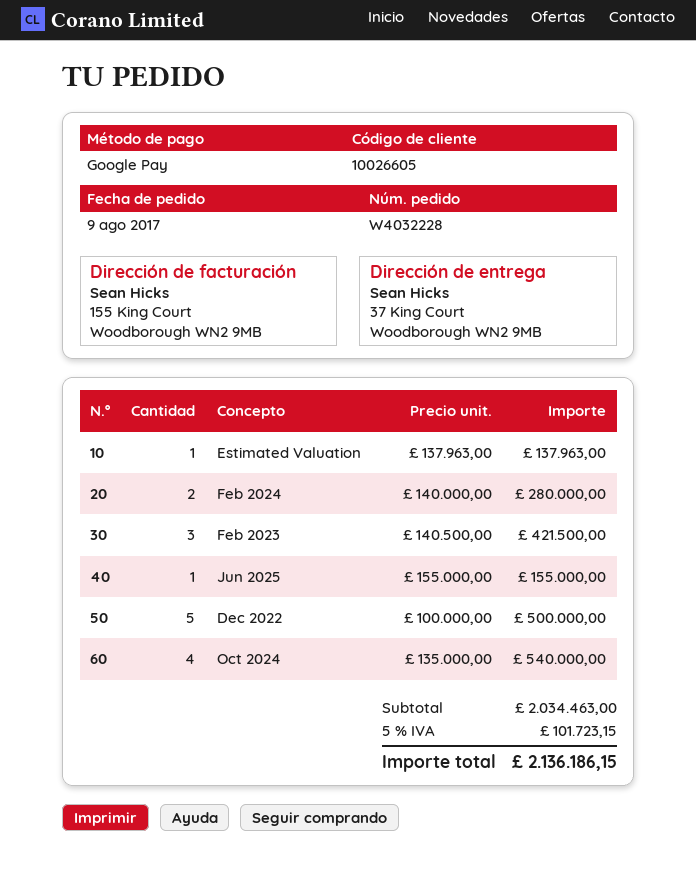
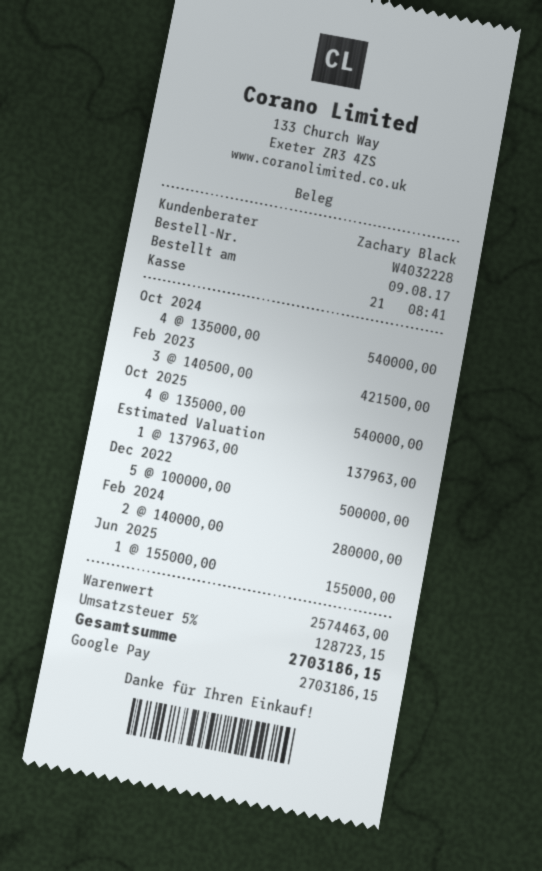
Oct 2025: none -> 4 x 135000.00 = 540000.00
subtotal: 2034463.00 -> 2574463.00
tax: 5% = 101723.15 -> 5% = 128723.15
total: 2136186.15 -> 2703186.15

